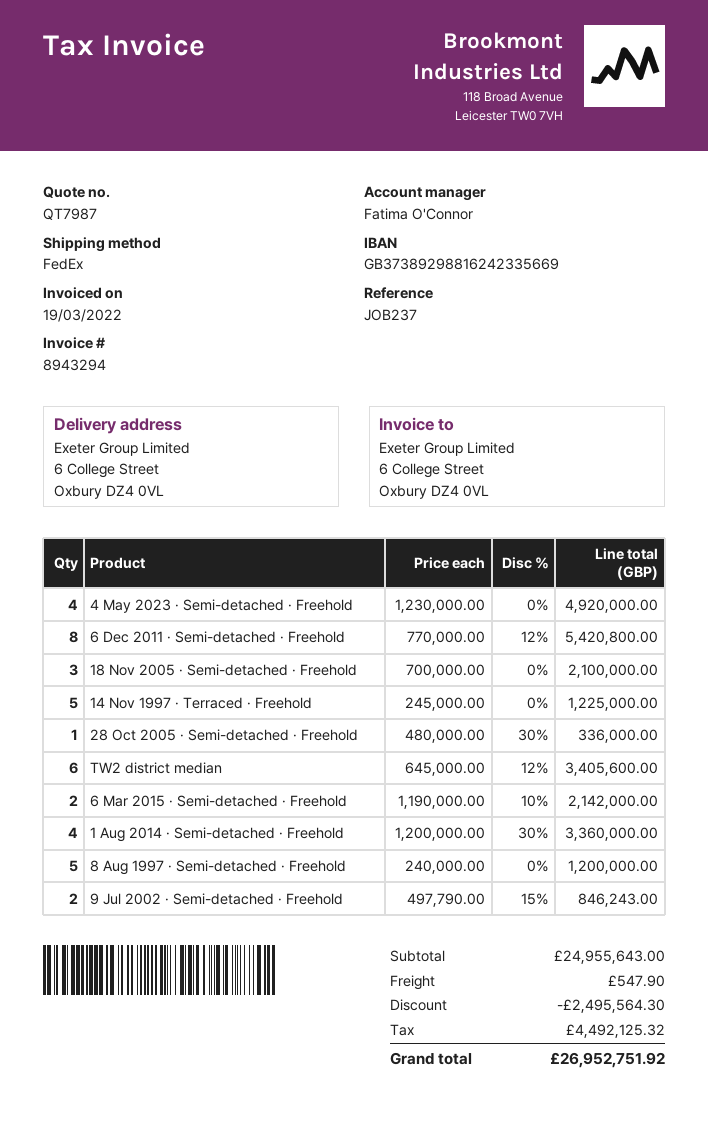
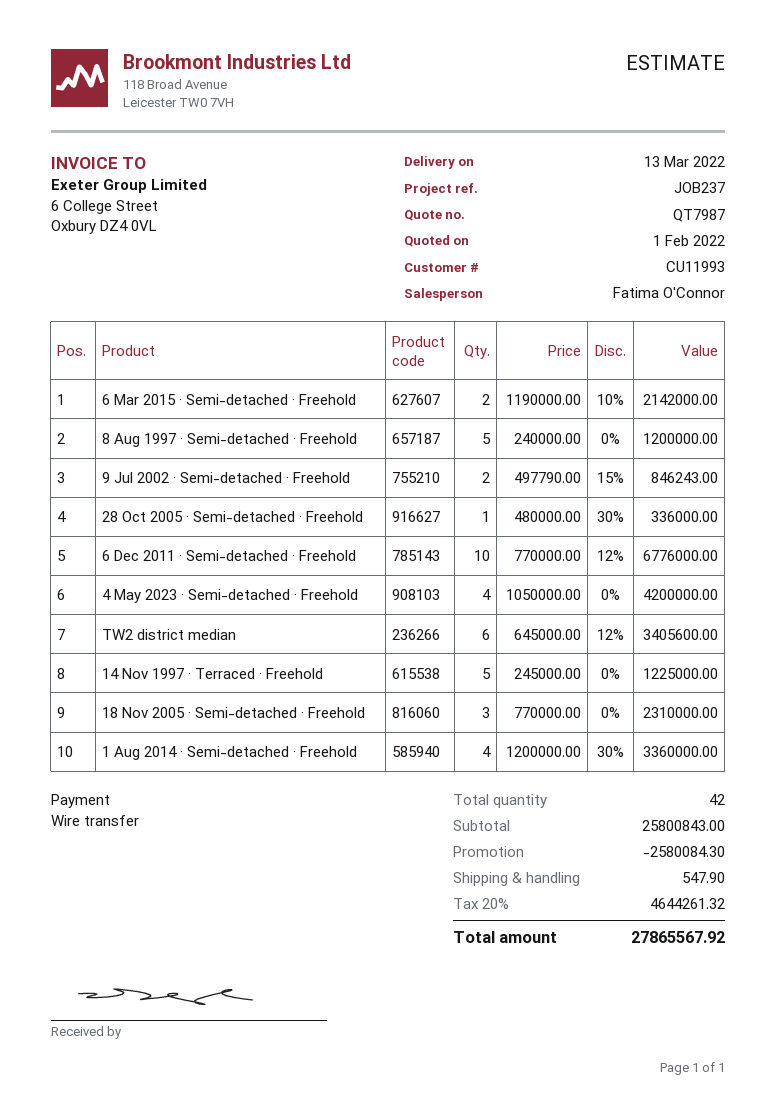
4 May 2023 · Semi-detached · Freehold: 4 x 1230000.00 = 4920000.00 -> 4 x 1050000.00 = 4200000.00
6 Dec 2011 · Semi-detached · Freehold: 8 x 770000.00 - 12% = 5420800.00 -> 10 x 770000.00 - 12% = 6776000.00
18 Nov 2005 · Semi-detached · Freehold: 3 x 700000.00 = 2100000.00 -> 3 x 770000.00 = 2310000.00
subtotal: 24955643.00 -> 25800843.00
discount: 2495564.30 -> 2580084.30
tax: 4492125.32 -> 4644261.32
total: 26952751.92 -> 27865567.92

